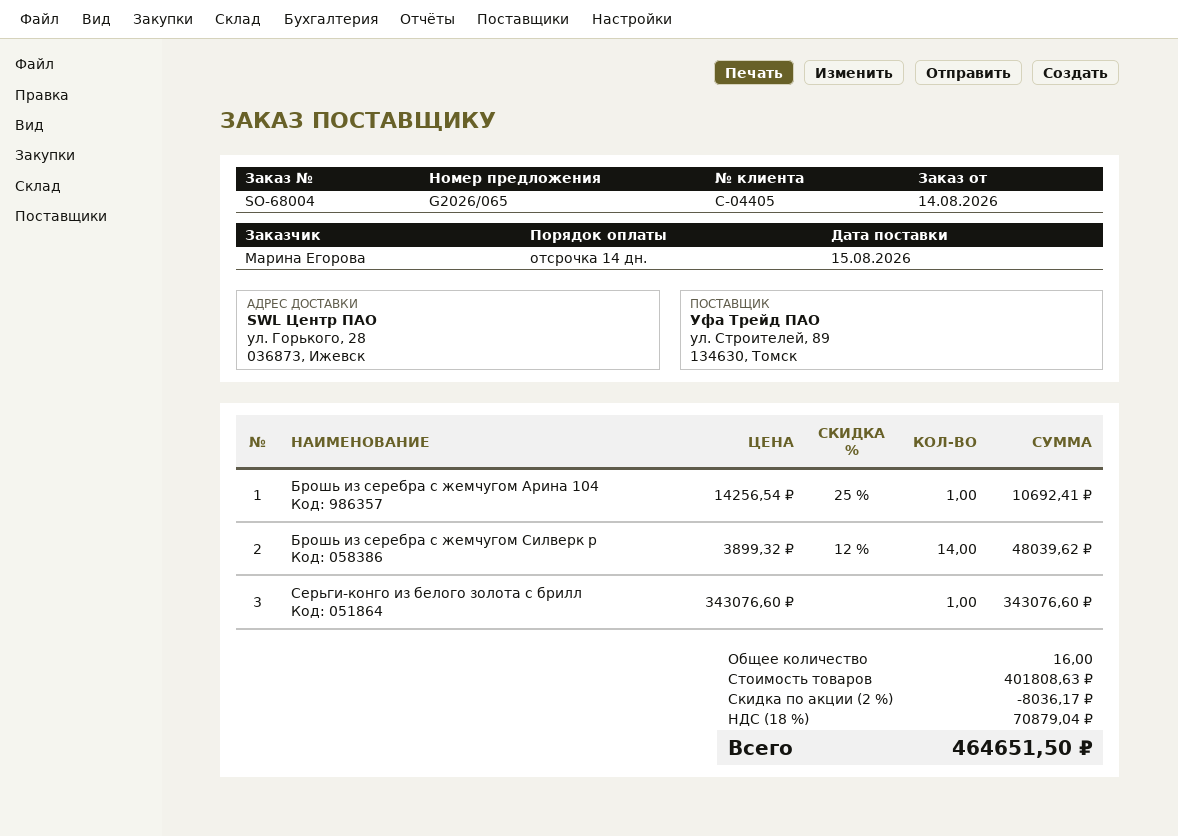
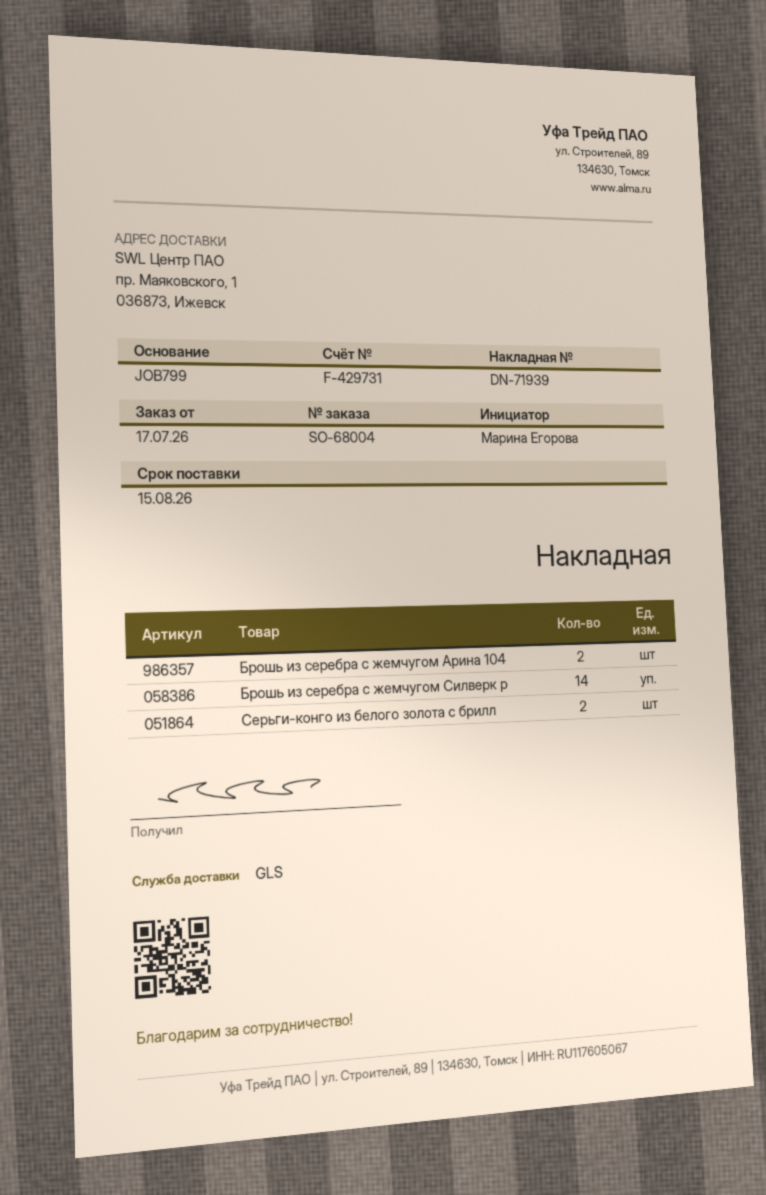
order date: 2026-08-14 -> 2026-07-17
ship to: ул. Горького, 28, 036873, Ижевск -> пр. Маяковского, 1, 036873, Ижевск
Брошь из серебра с жемчугом Арина 104: 1 -> 2
Серьги-конго из белого золота с брилл: 1 -> 2

